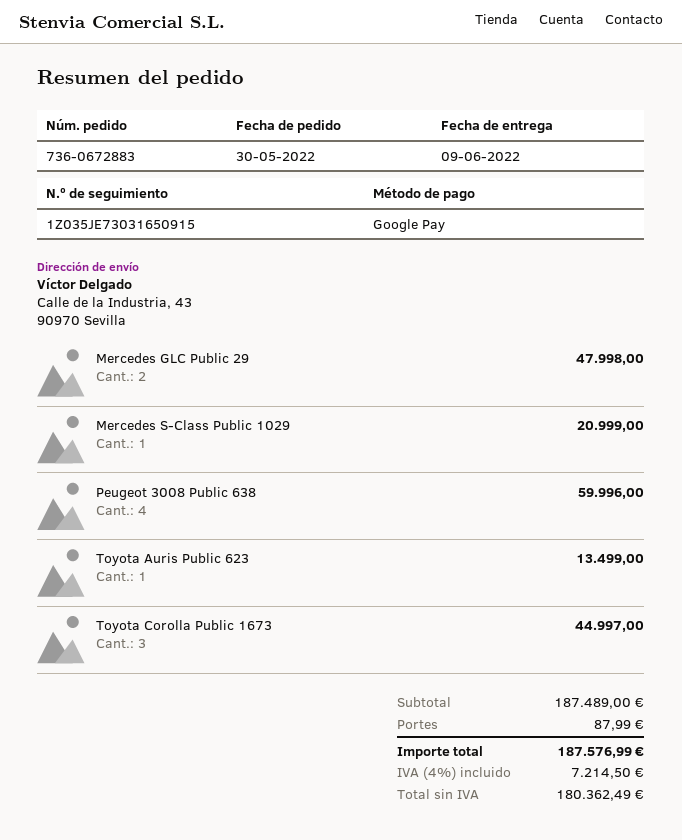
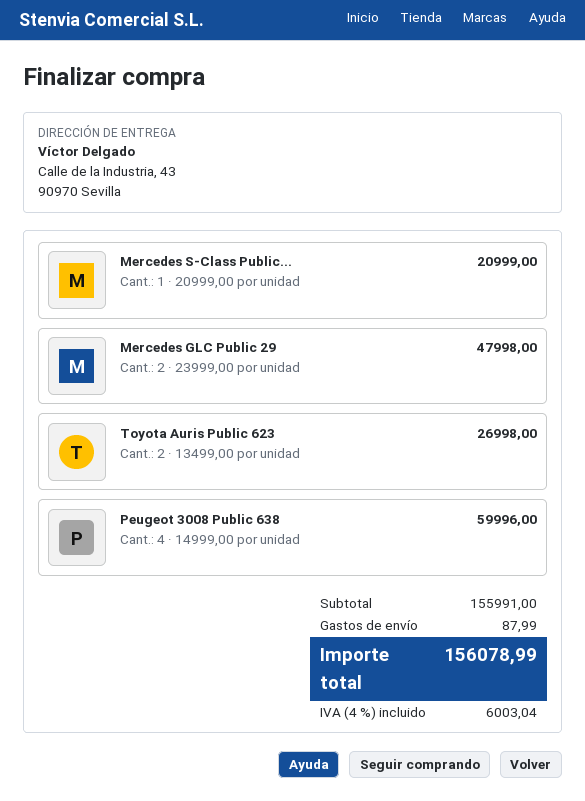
Toyota Auris Public 623: 1 for 13499.00 -> 2 for 26998.00
Toyota Corolla Public 1673: 3 for 44997.00 -> none
subtotal: 187489.00 -> 155991.00
tax: 4% = 7214.50 -> 4% = 6003.04
total: 187576.99 -> 156078.99

